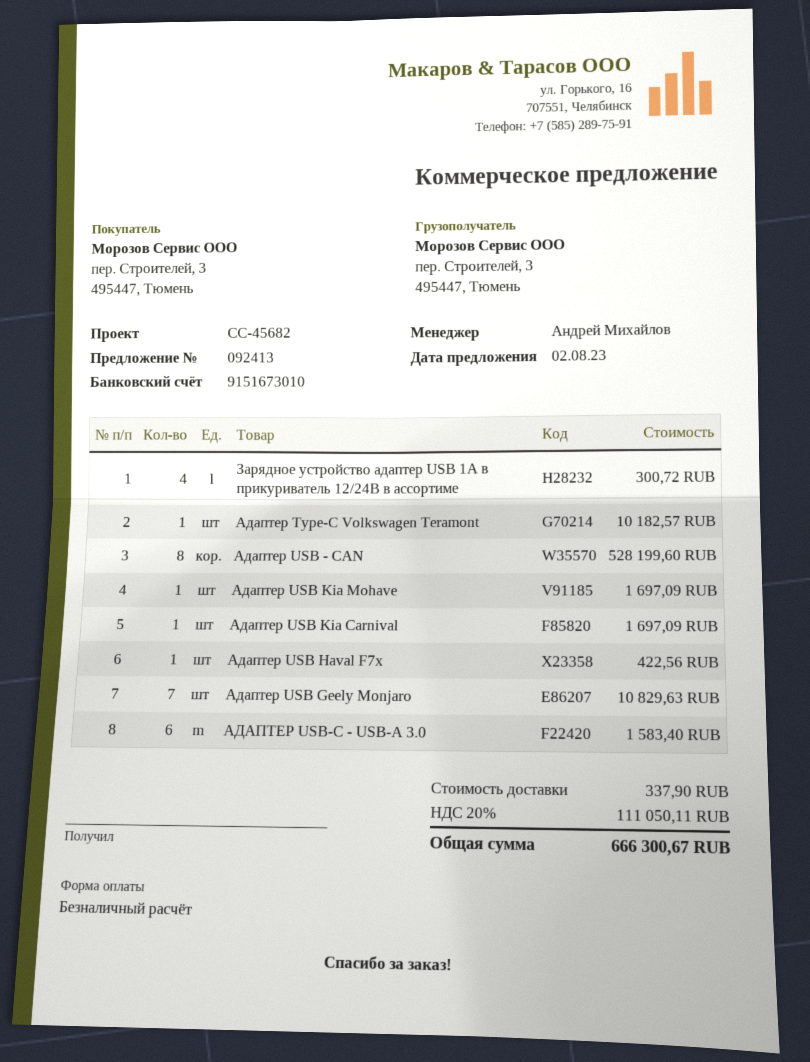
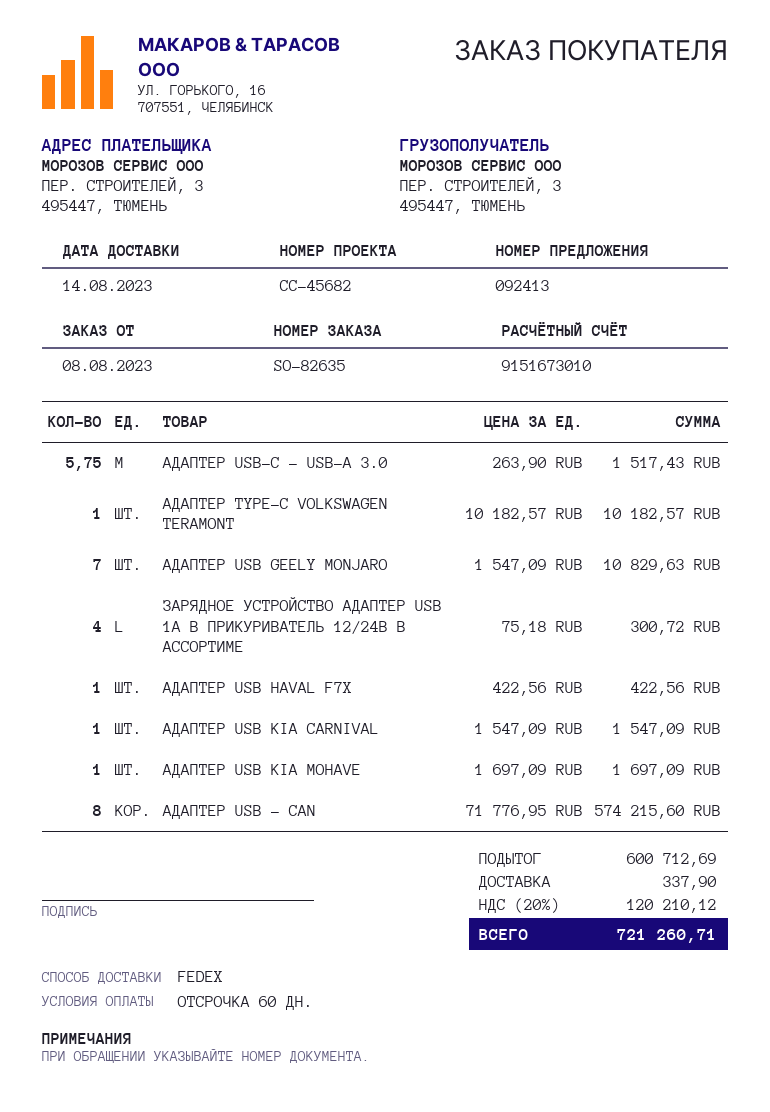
Адаптер USB - CAN: 8 for 528199.60 -> 8 for 574215.60
Адаптер USB Kia Carnival: 1 for 1697.09 -> 1 for 1547.09
АДАПТЕР USB-C - USB-A 3.0: 6 for 1583.40 -> 5.75 for 1517.43
tax: 20% = 111050.11 -> 20% = 120210.12
total: 666300.67 -> 721260.71

